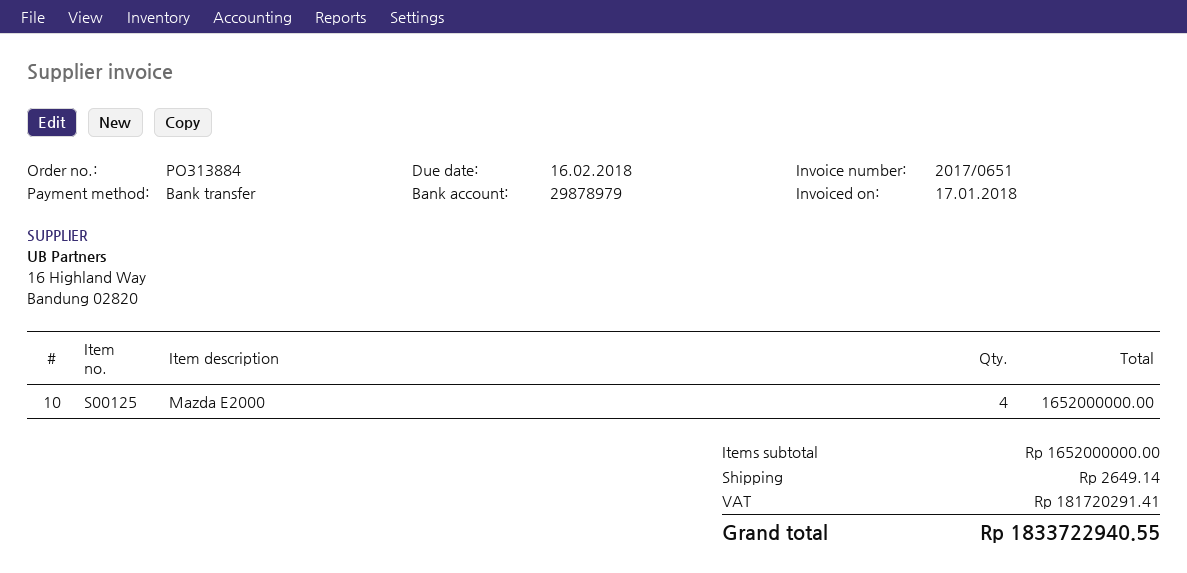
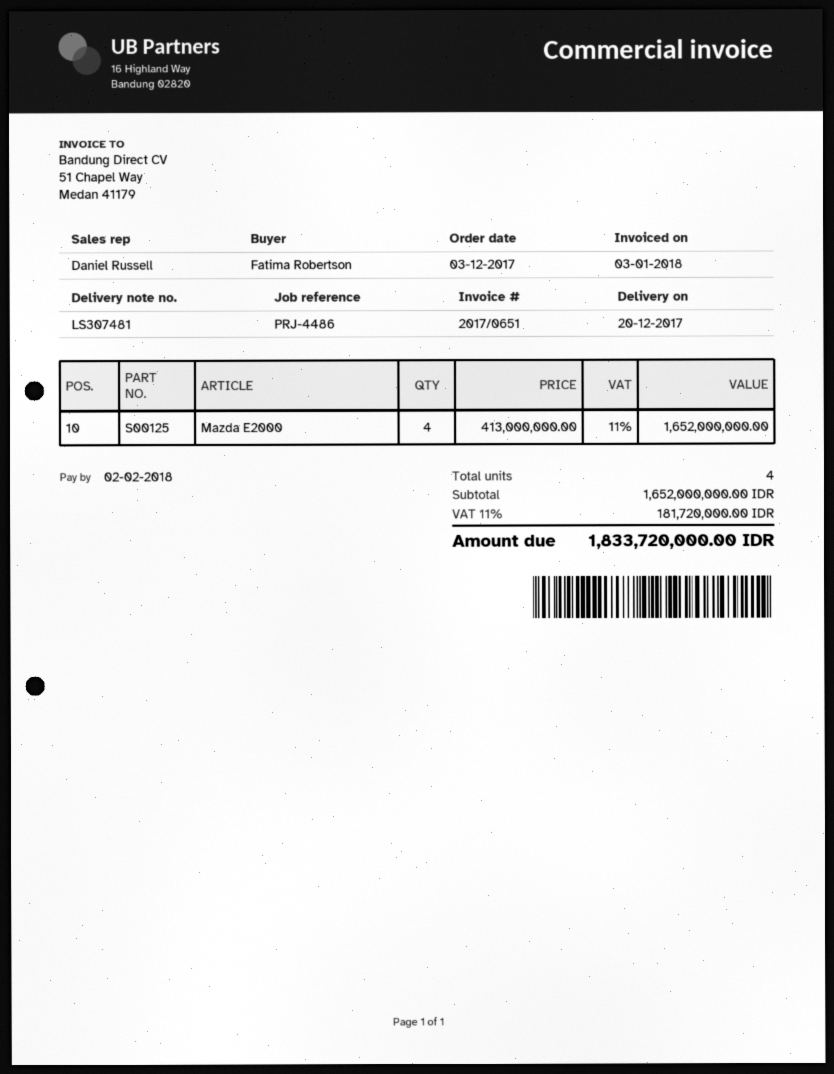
invoice date: 2018-01-17 -> 2018-01-03
due date: 2018-02-16 -> 2018-02-02
shipping: 2649.14 -> none
tax: 181720291.41 -> 181720000.00
total: 1833722940.55 -> 1833720000.00

